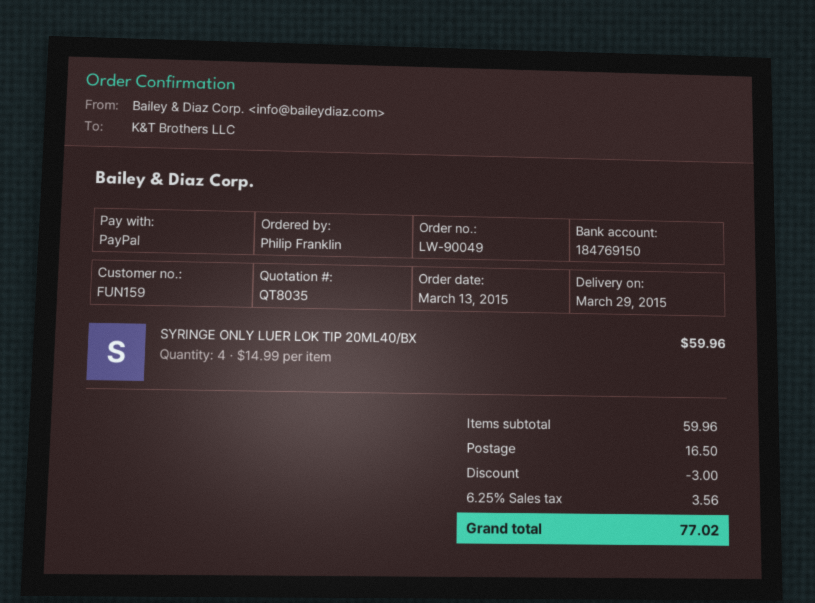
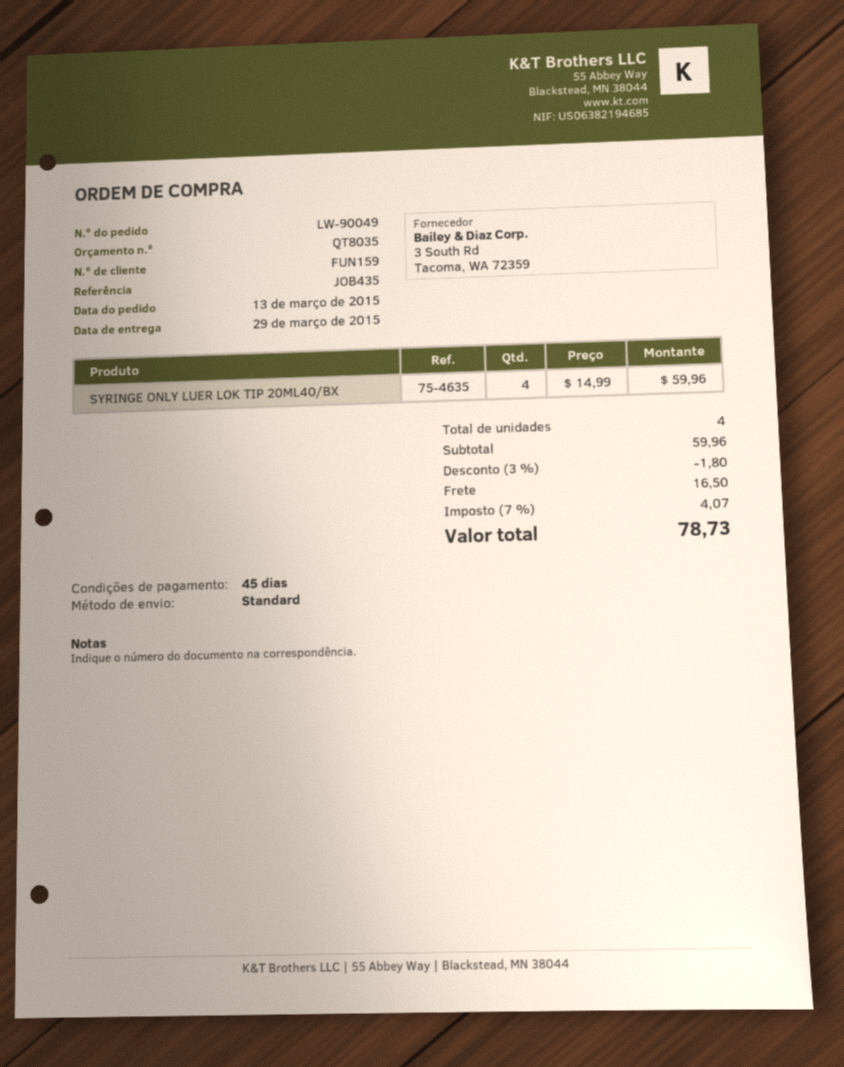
discount: 3.00 -> 1.80
tax: 6.25% = 3.56 -> 7% = 4.07
total: 77.02 -> 78.73

